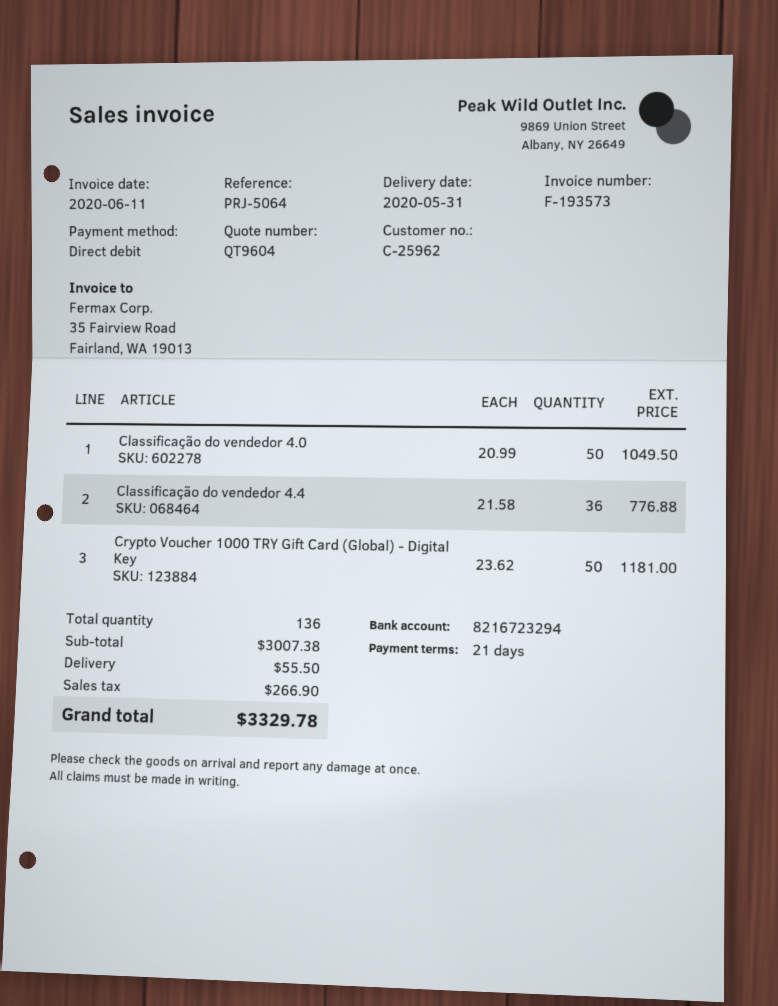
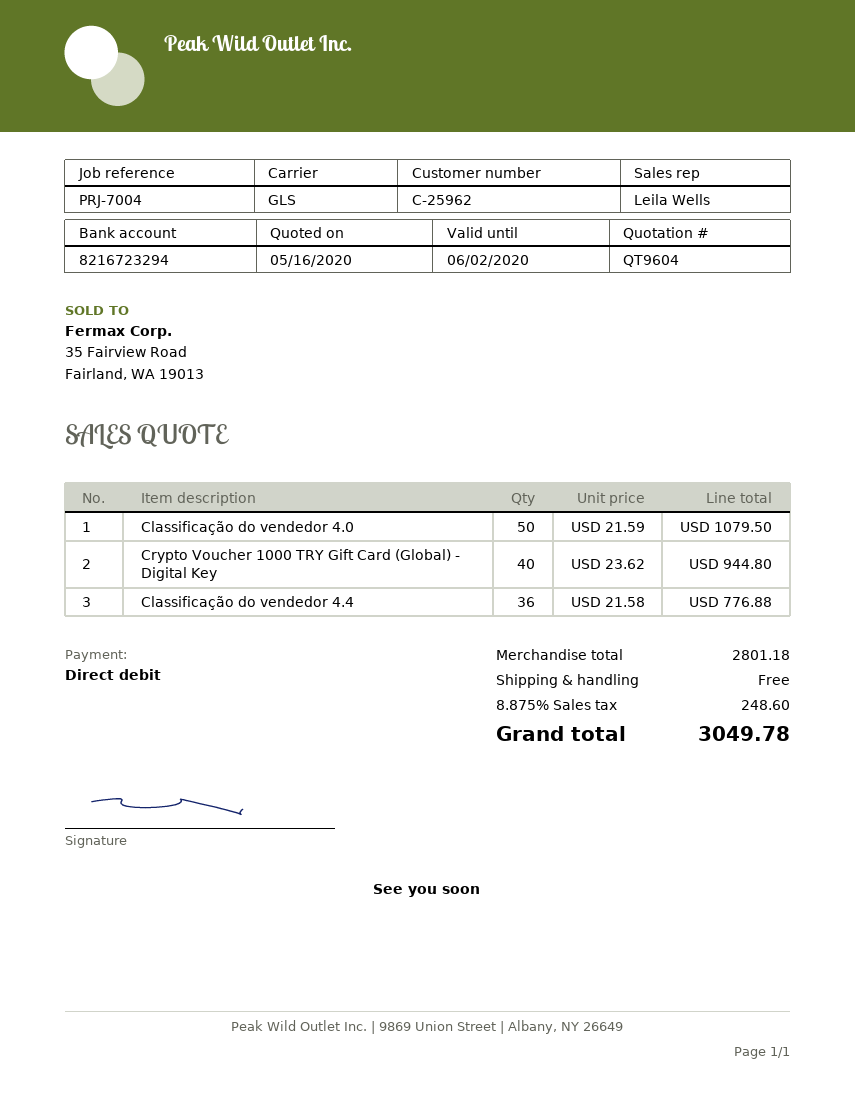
reference: PRJ-5064 -> PRJ-7004
Classificação do vendedor 4.0: 50 x 20.99 = 1049.50 -> 50 x 21.59 = 1079.50
Crypto Voucher 1000 TRY Gift Card (Global) - Digital Key: 50 x 23.62 = 1181.00 -> 40 x 23.62 = 944.80
subtotal: 3007.38 -> 2801.18
shipping: 55.50 -> 0.00
tax: 266.90 -> 248.60
total: 3329.78 -> 3049.78

